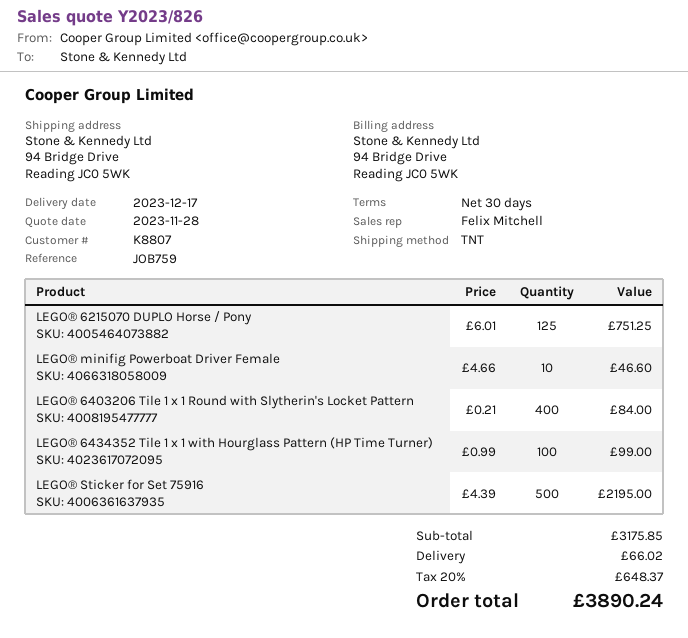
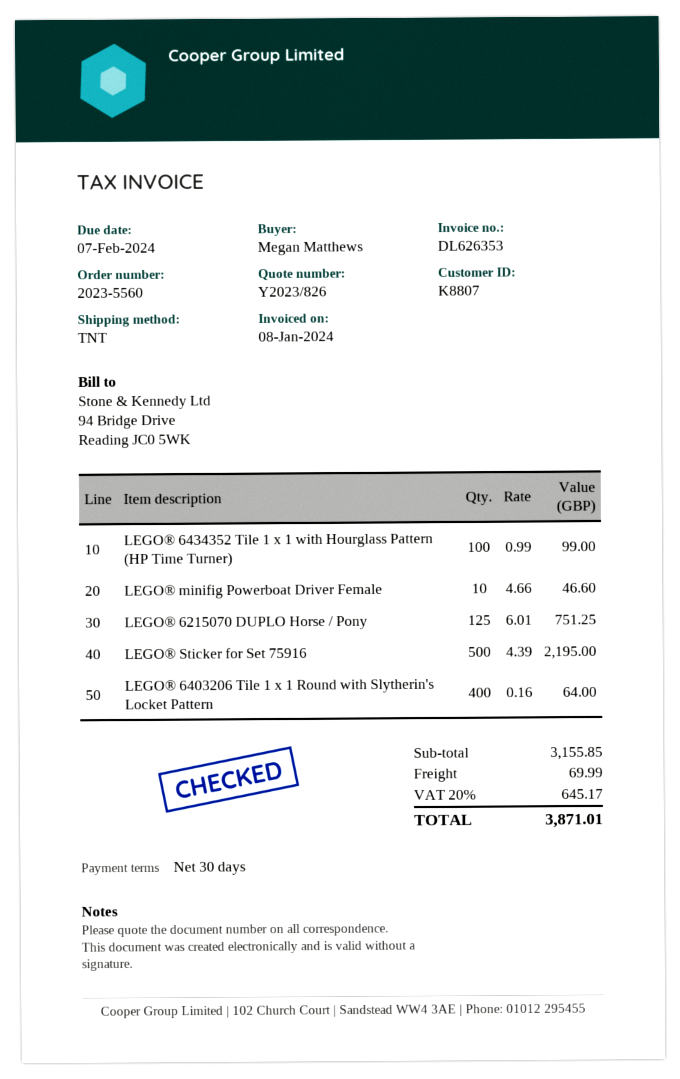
LEGO® 6403206 Tile 1 x 1 Round with Slytherin's Locket Pattern: 400 x 0.21 = 84.00 -> 400 x 0.16 = 64.00
subtotal: 3175.85 -> 3155.85
shipping: 66.02 -> 69.99
tax: 20% = 648.37 -> 20% = 645.17
total: 3890.24 -> 3871.01

